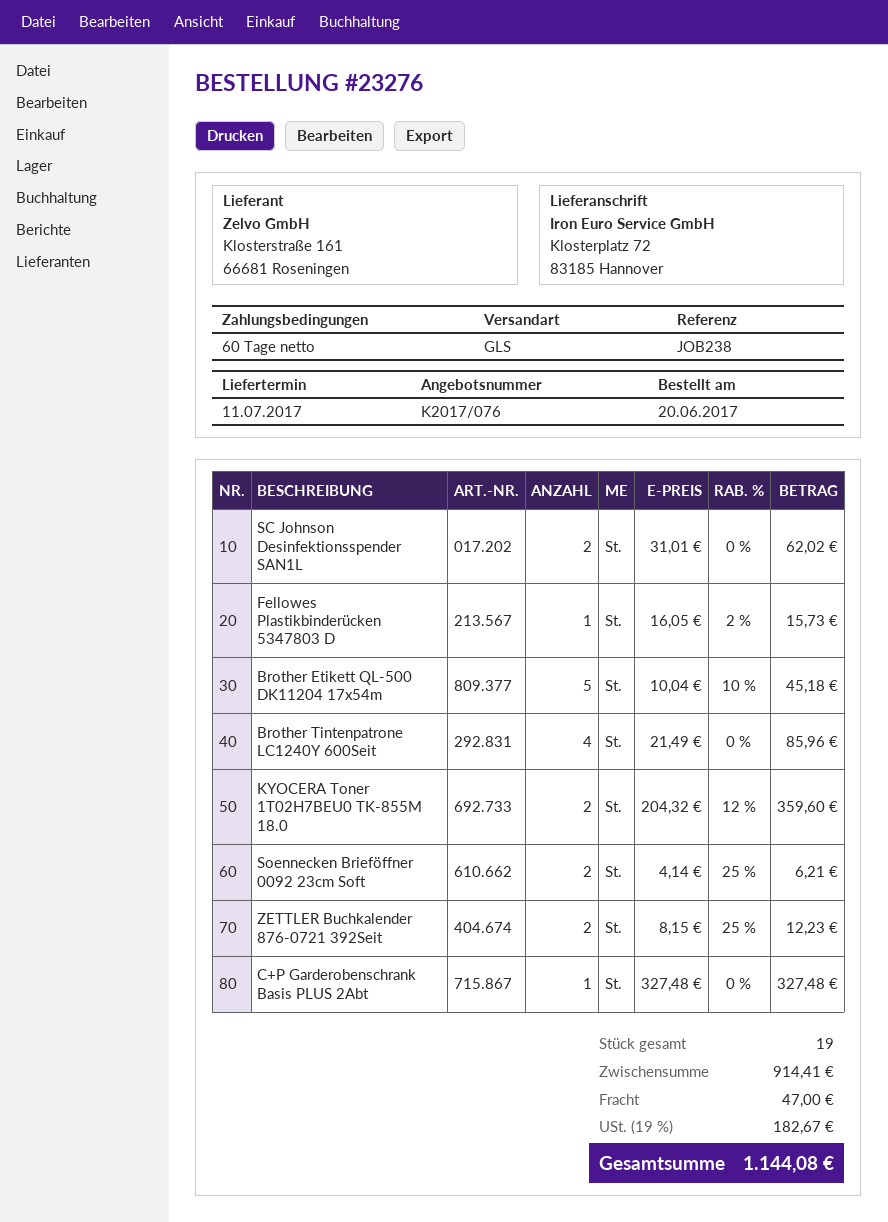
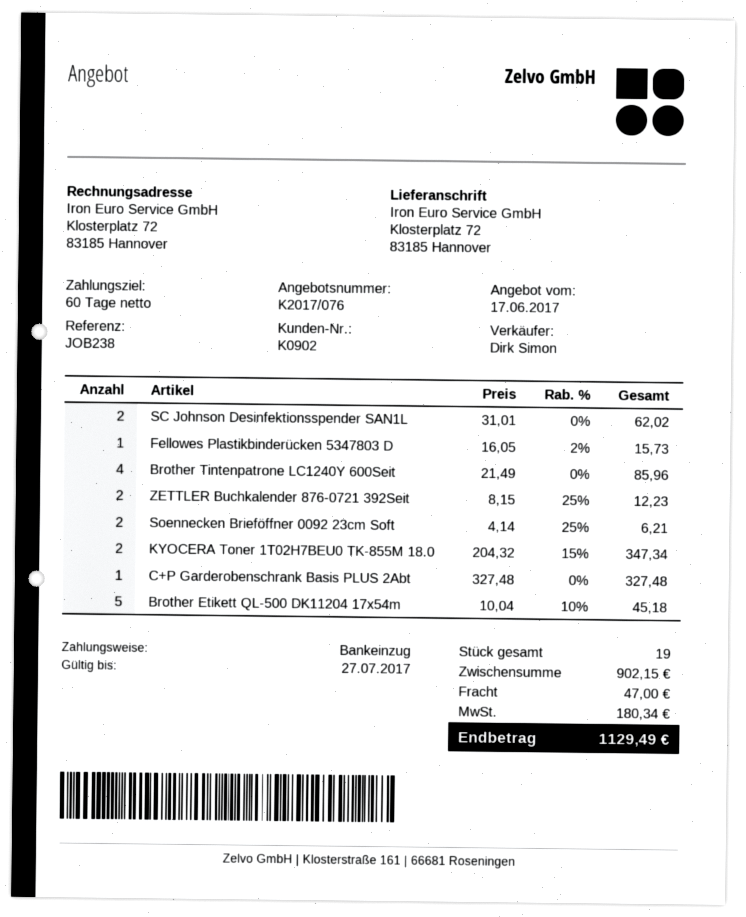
KYOCERA Toner 1T02H7BEU0 TK-855M 18.0: 2 x 204.32 - 12% = 359.60 -> 2 x 204.32 - 15% = 347.34
subtotal: 914.41 -> 902.15
tax: 182.67 -> 180.34
total: 1144.08 -> 1129.49

